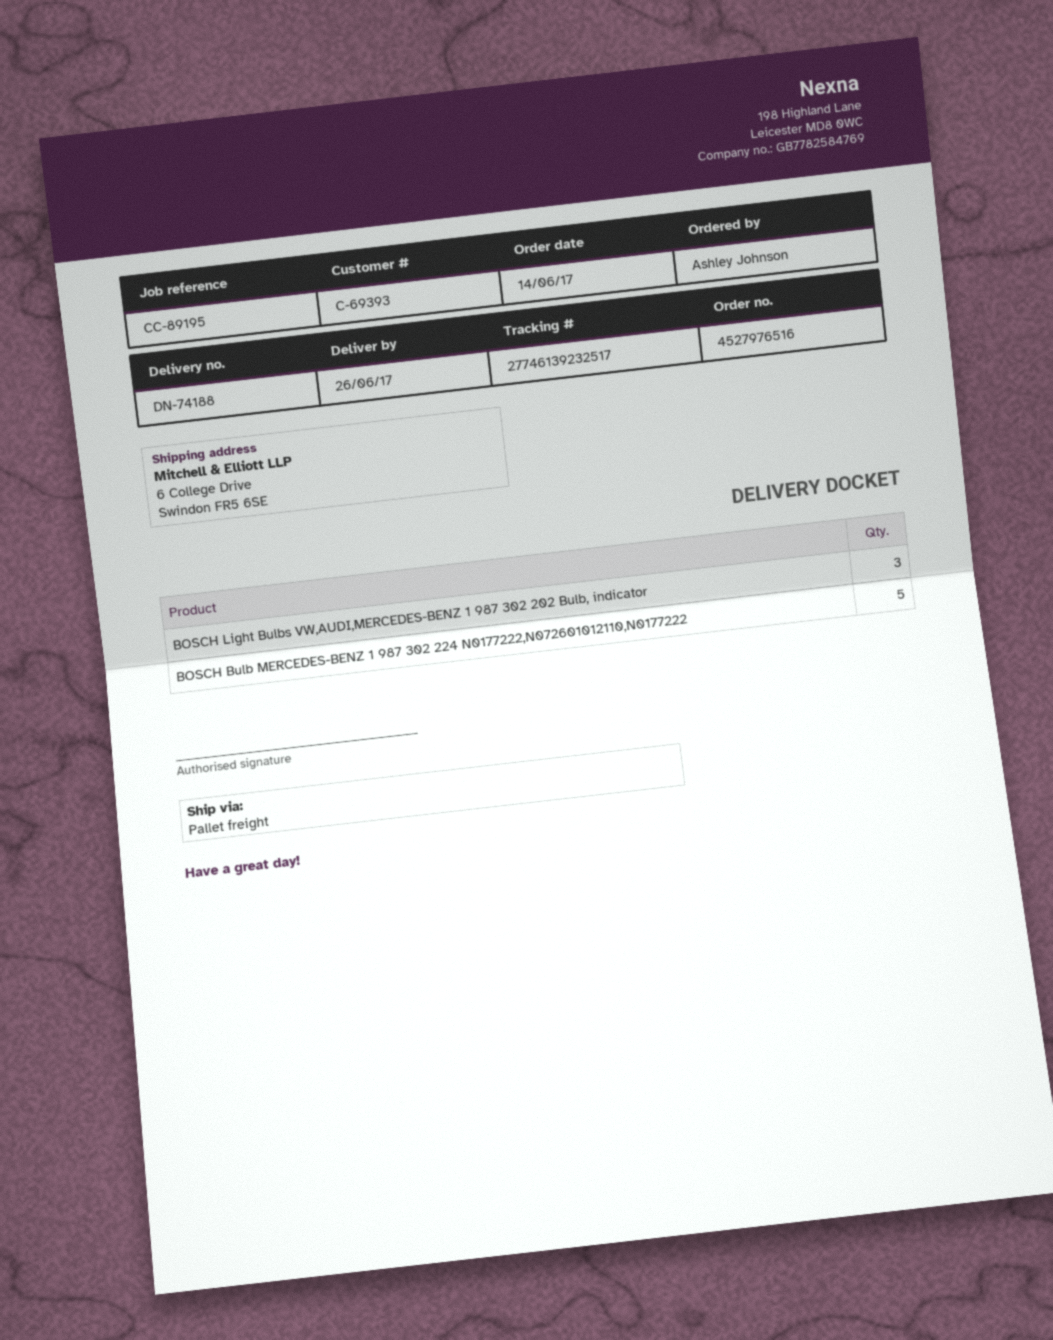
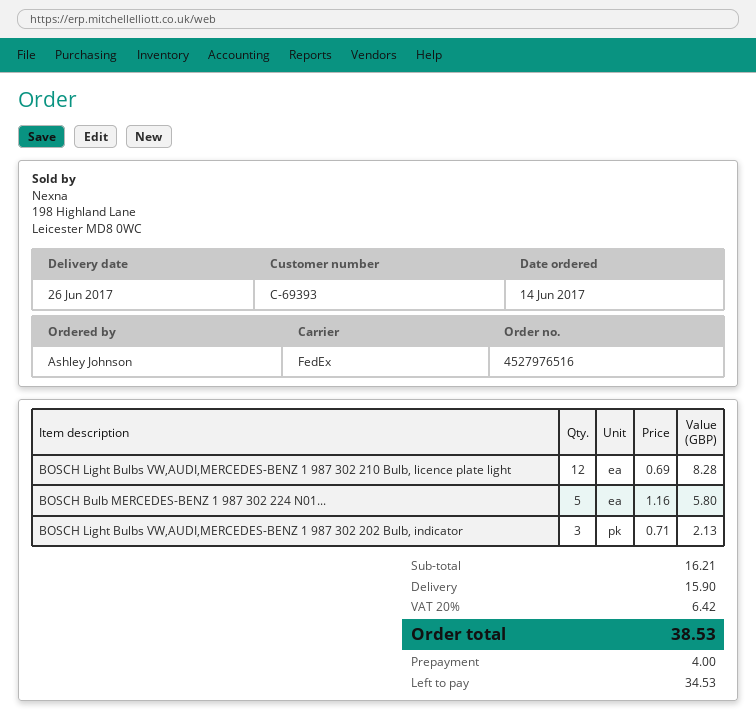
shipping method: pallet freight -> FedEx
BOSCH Light Bulbs VW,AUDI,MERCEDES-BENZ 1 987 302 210 Bulb, licence plate light: none -> 12

